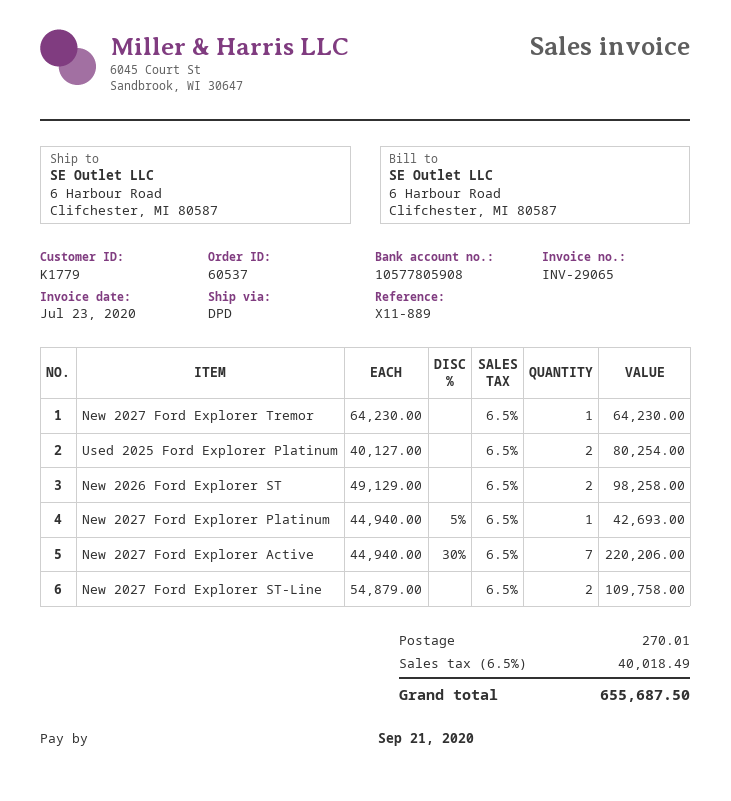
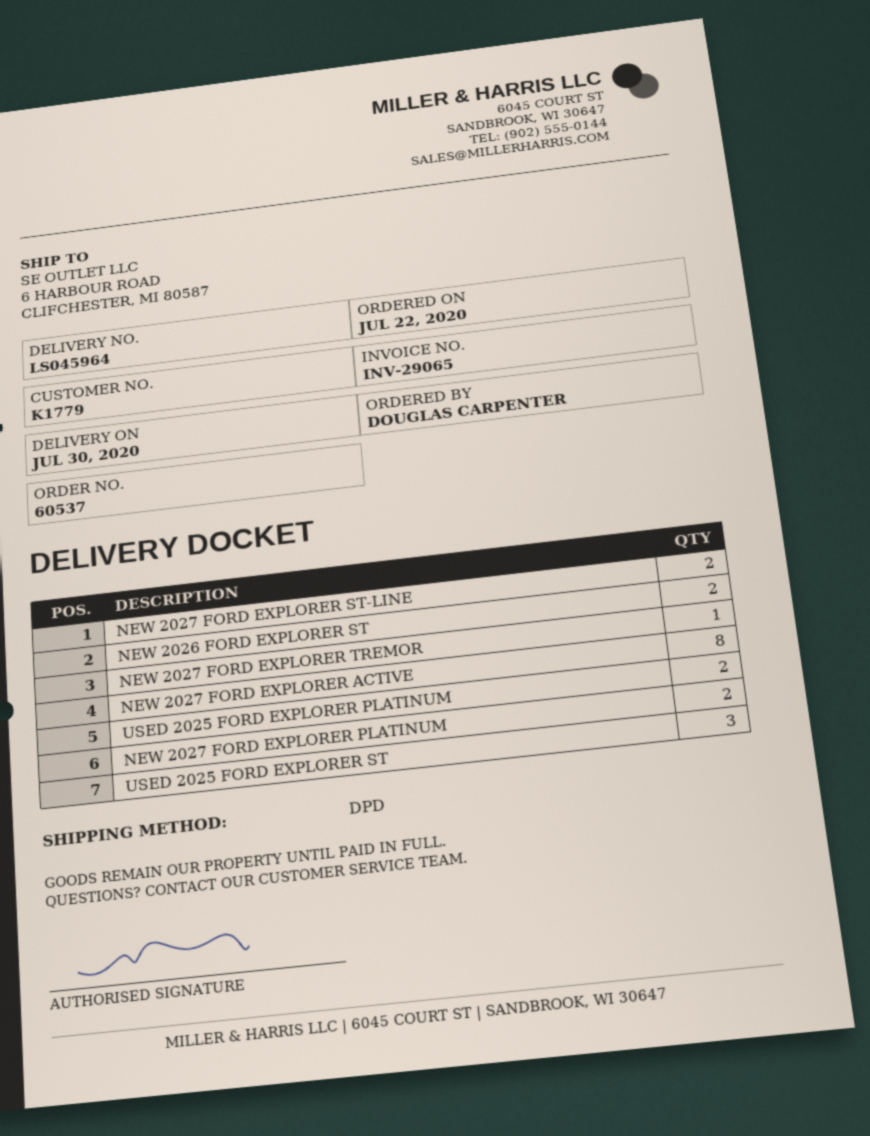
New 2027 Ford Explorer Platinum: 1 -> 2
New 2027 Ford Explorer Active: 7 -> 8
USED 2025 FORD EXPLORER ST: none -> 3

